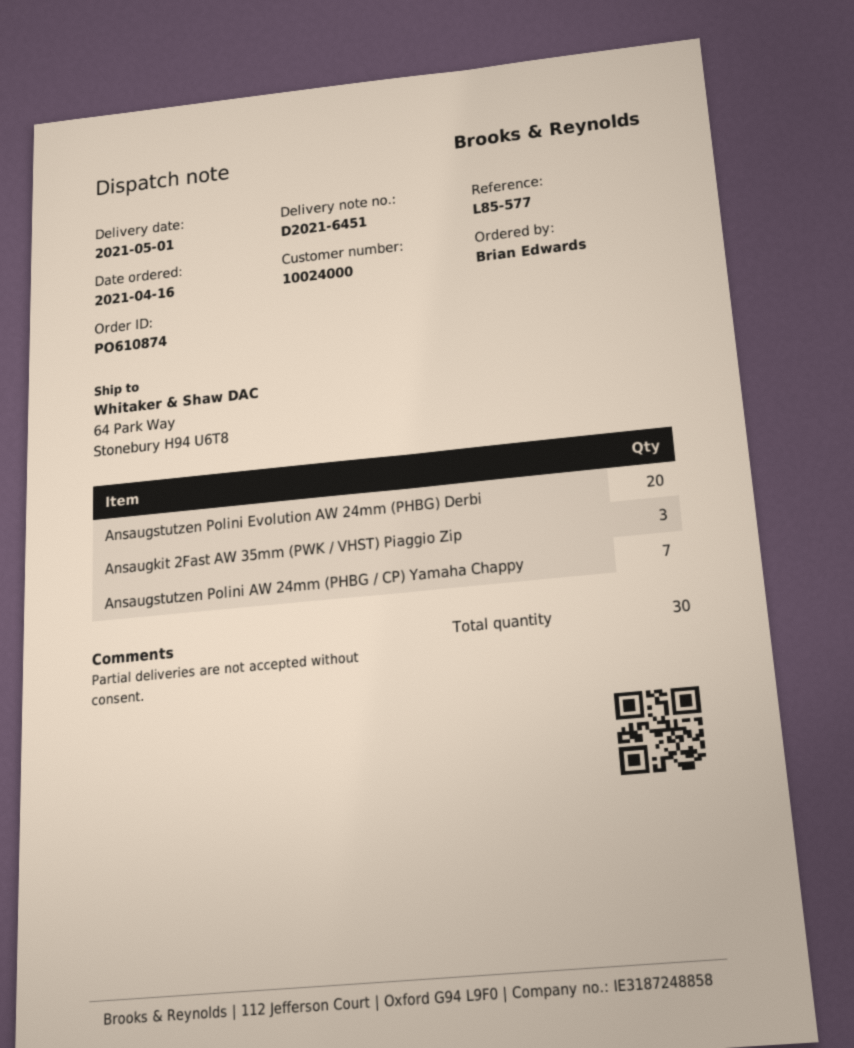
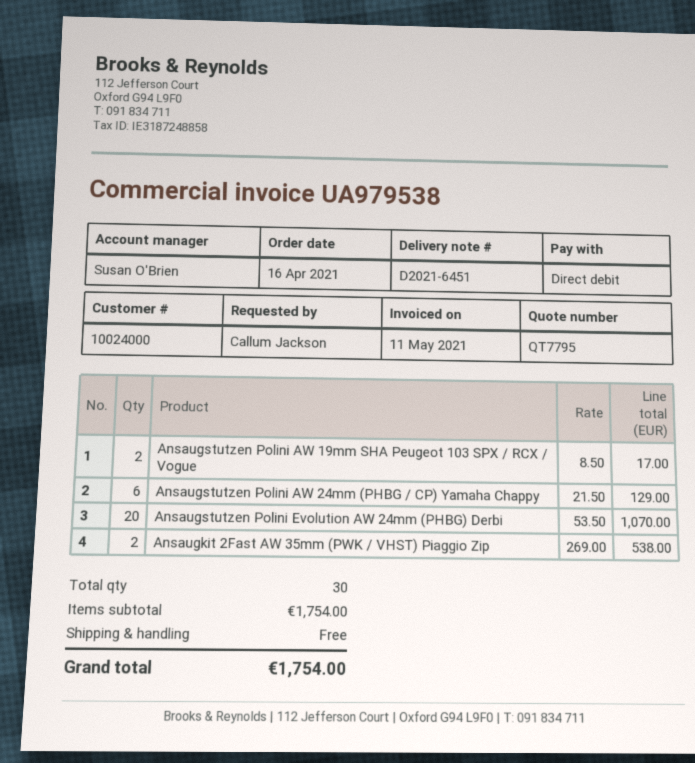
ordered by: Brian Edwards -> Callum Jackson
Ansaugkit 2Fast AW 35mm (PWK / VHST) Piaggio Zip: 3 -> 2
Ansaugstutzen Polini AW 24mm (PHBG / CP) Yamaha Chappy: 7 -> 6
Ansaugstutzen Polini AW 19mm SHA Peugeot 103 SPX / RCX / Vogue: none -> 2

